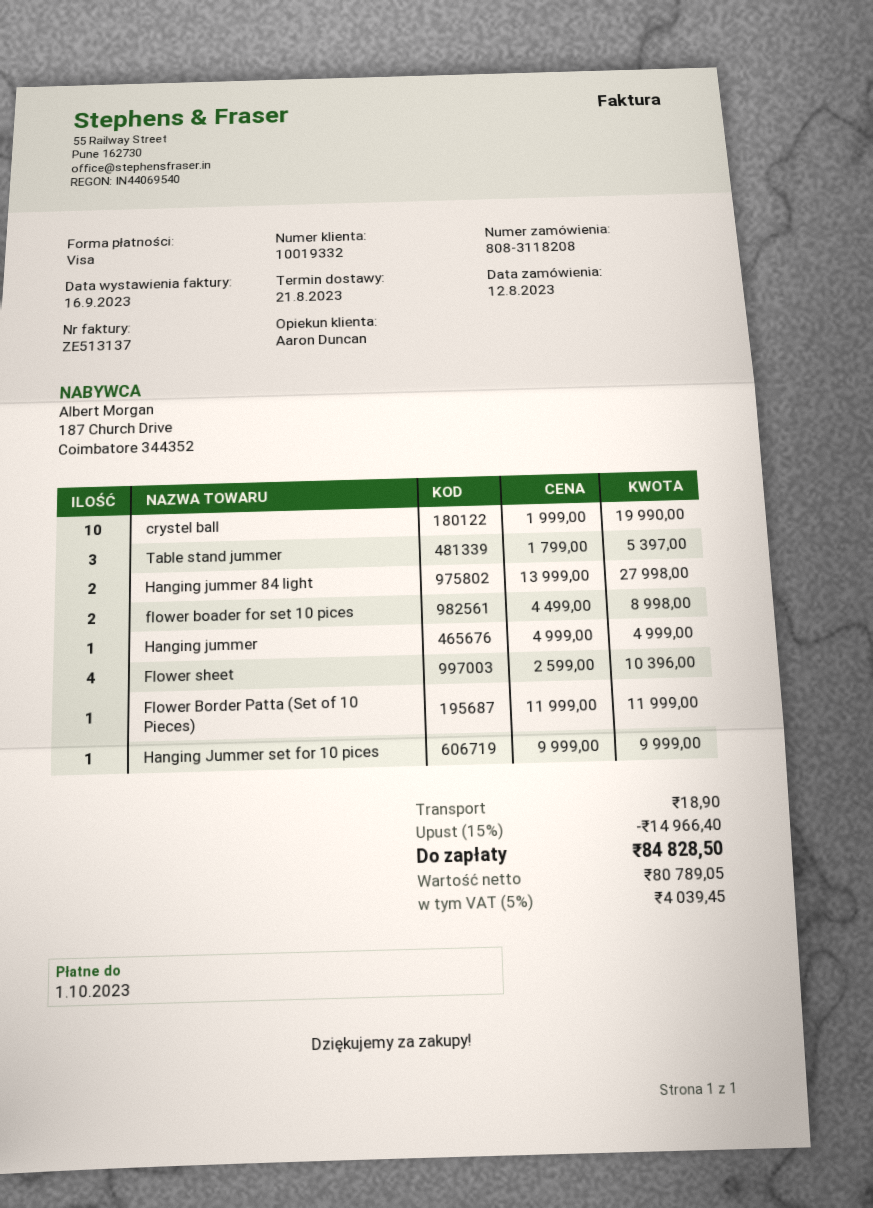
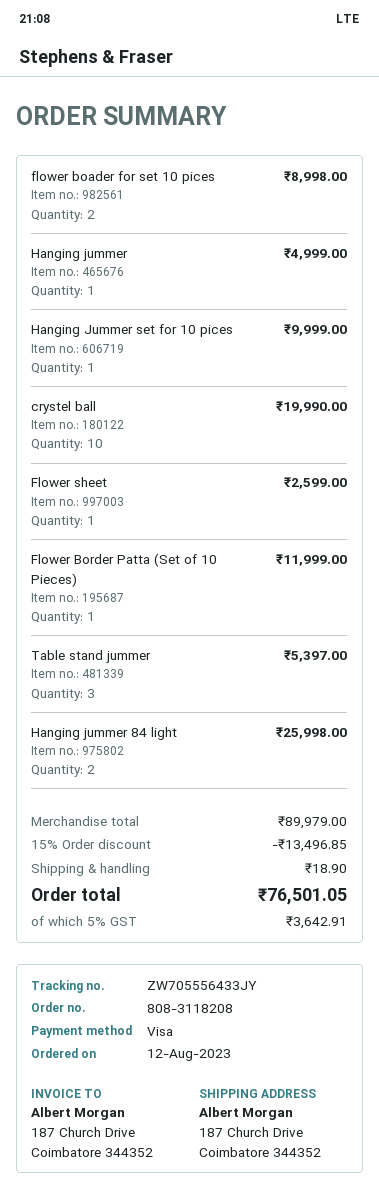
Hanging jummer 84 light: 2 for 27998.00 -> 2 for 25998.00
Flower sheet: 4 for 10396.00 -> 1 for 2599.00
discount: 15% = 14966.40 -> 15% = 13496.85
tax: 5% = 4039.45 -> 5% = 3642.91
total: 84828.50 -> 76501.05

